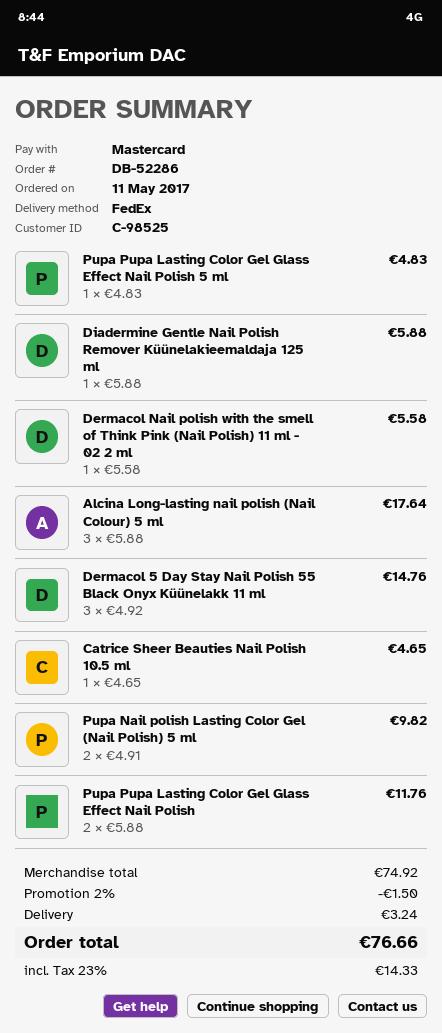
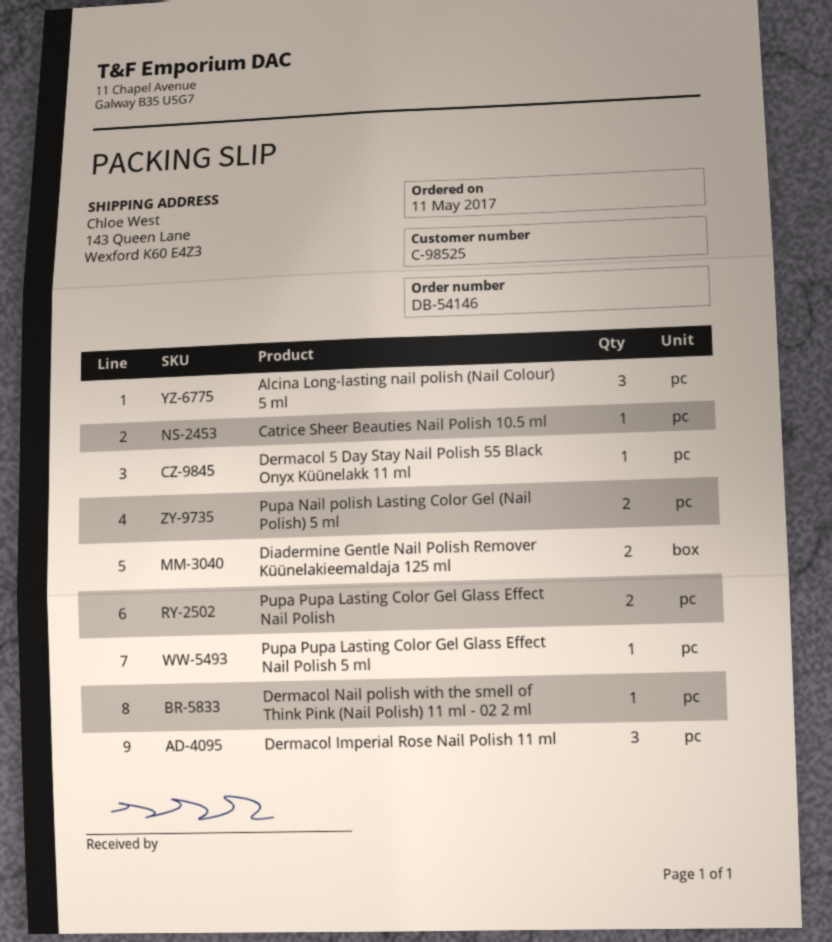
order number: DB-52286 -> DB-54146
Diadermine Gentle Nail Polish Remover Küünelakieemaldaja 125 ml: 1 -> 2
Dermacol 5 Day Stay Nail Polish 55 Black Onyx Küünelakk 11 ml: 3 -> 1
Dermacol Imperial Rose Nail Polish 11 ml: none -> 3

